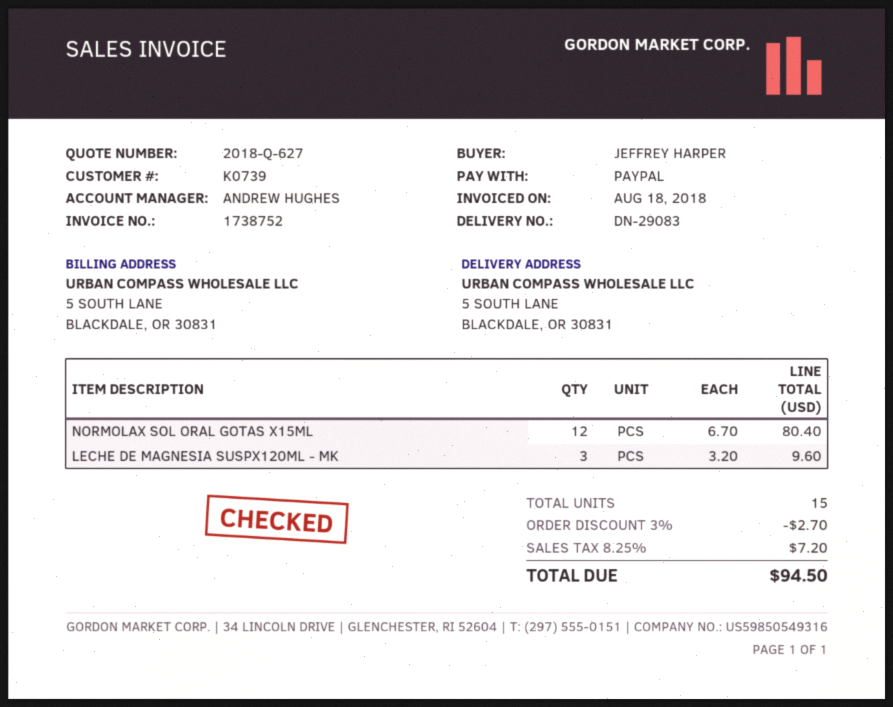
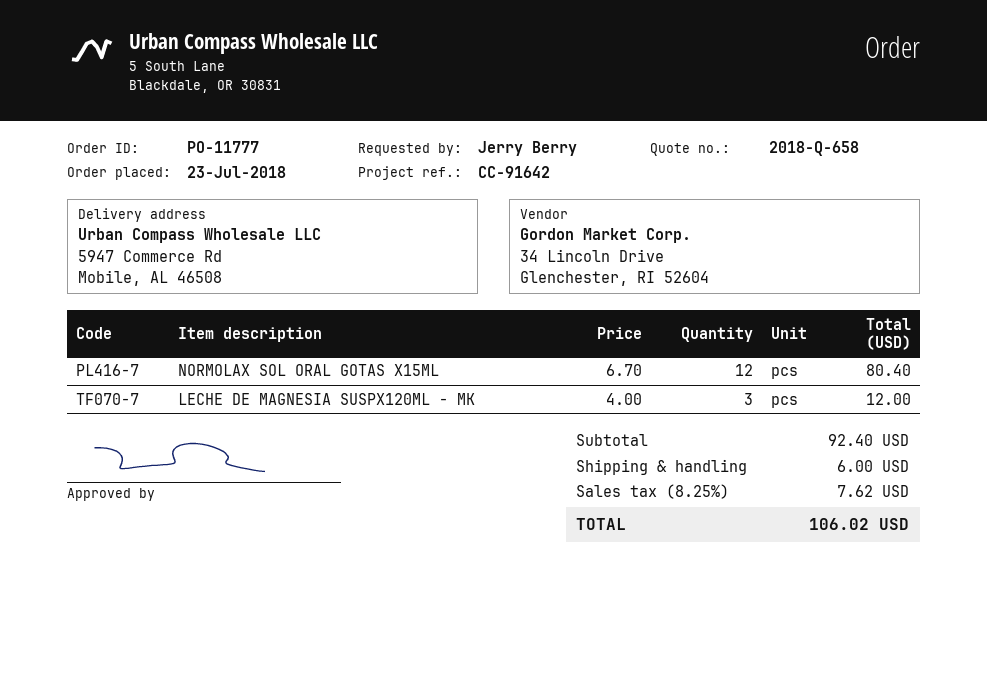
quote number: 2018-Q-627 -> 2018-Q-658
ordered by: JEFFREY HARPER -> Jerry Berry
ship to: 5 SOUTH LANE, BLACKDALE, OR 30831 -> 5947 Commerce Rd, Mobile, AL 46508
LECHE DE MAGNESIA SUSPX120ML - MK: 3 x 3.20 = 9.60 -> 3 x 4.00 = 12.00
discount: 3% = 2.70 -> none
shipping: none -> 6.00
tax: 8.25% = 7.20 -> 8.25% = 7.62
total: 94.50 -> 106.02

